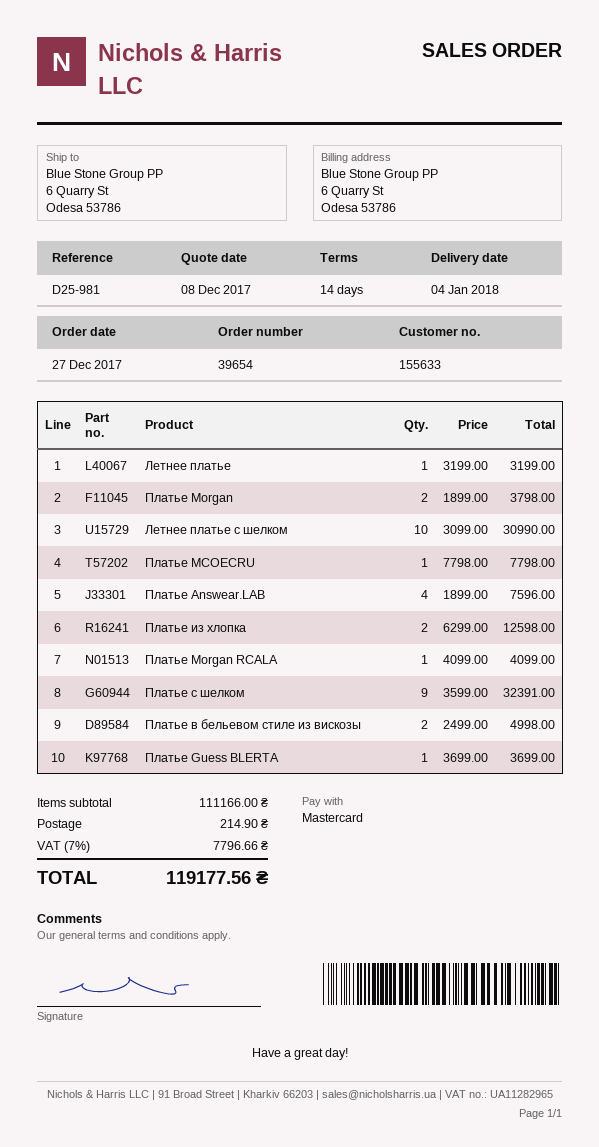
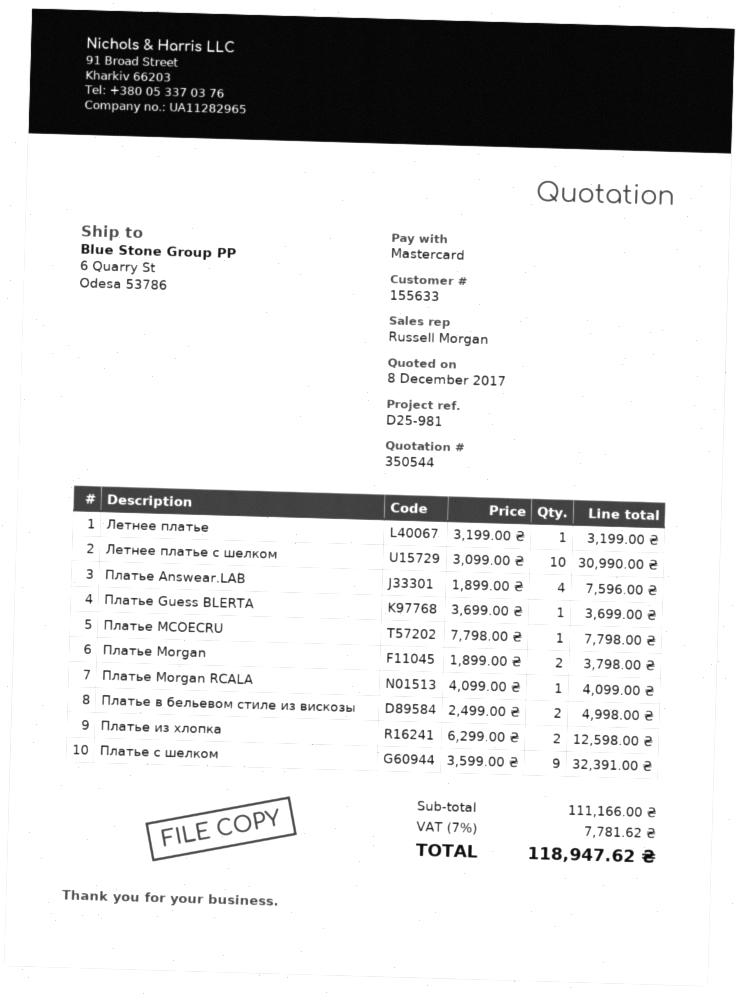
shipping: 214.90 -> none
tax: 7% = 7796.66 -> 7% = 7781.62
total: 119177.56 -> 118947.62

